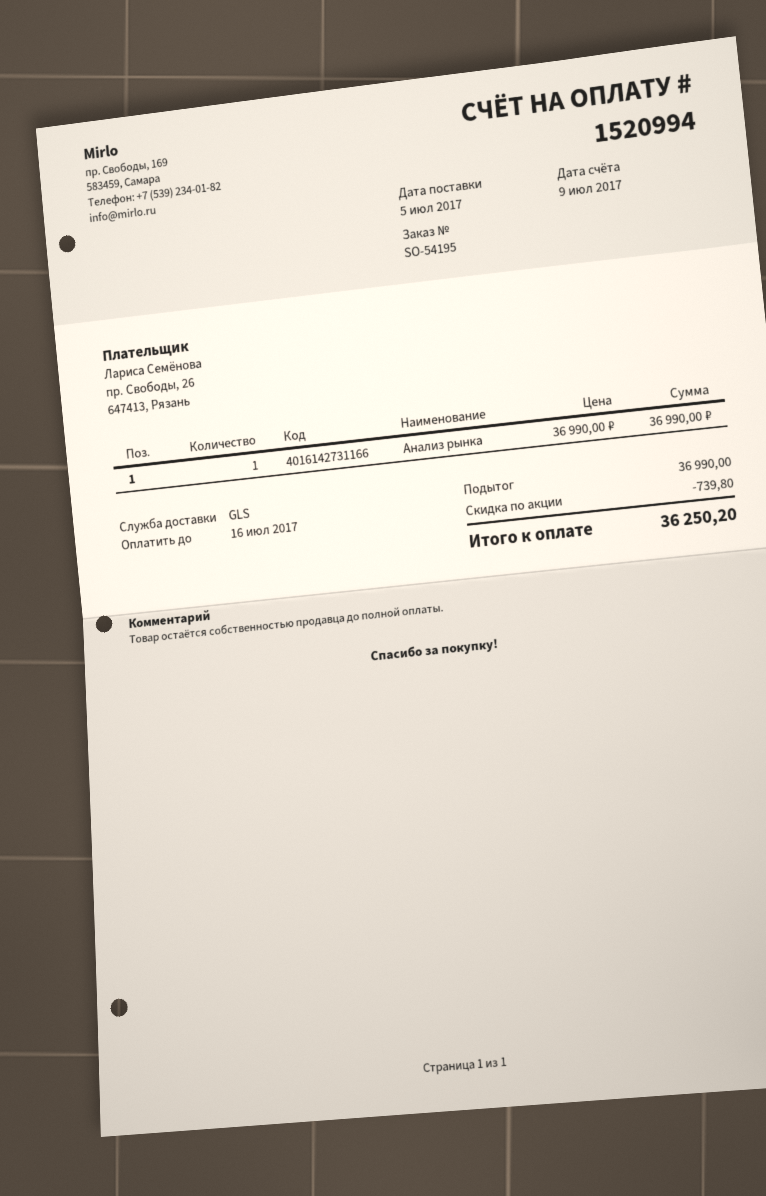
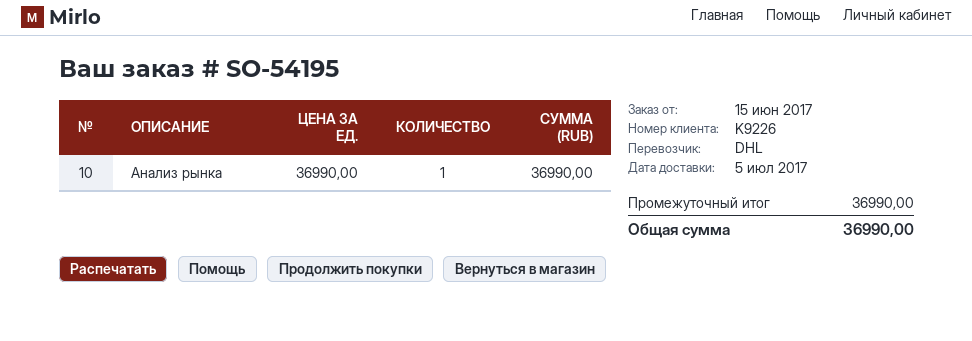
shipping method: GLS -> DHL
discount: 739.80 -> none
total: 36250.20 -> 36990.00

